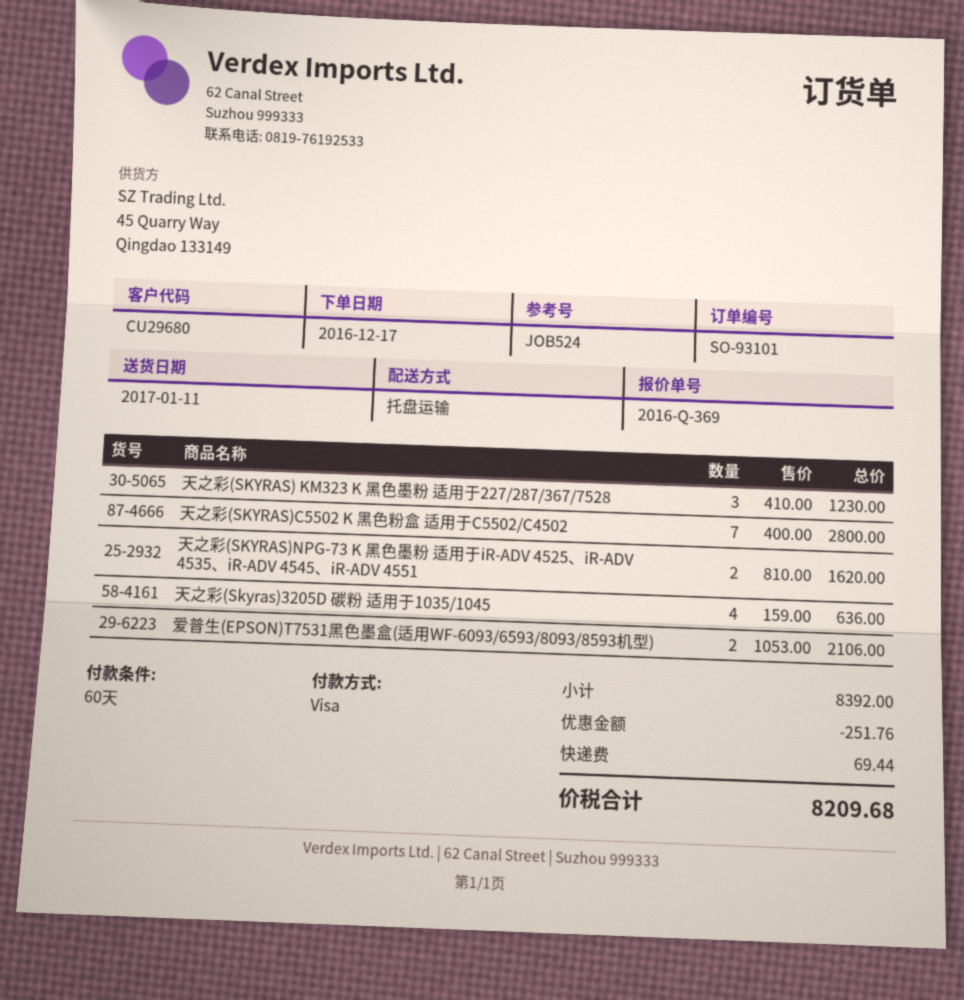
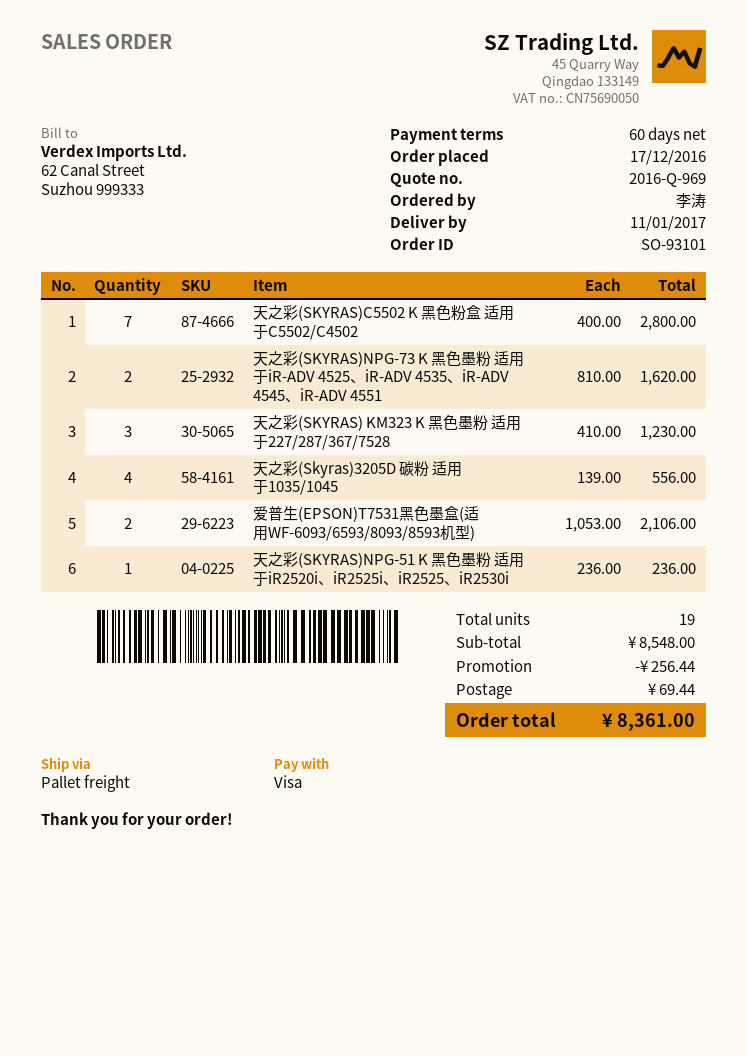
quote number: 2016-Q-369 -> 2016-Q-969
天之彩(Skyras)3205D 碳粉 适用于1035/1045: 4 x 159.00 = 636.00 -> 4 x 139.00 = 556.00
天之彩(SKYRAS)NPG-51 K 黑色墨粉 适用于iR2520i、iR2525i、iR2525、iR2530i: none -> 1 x 236.00 = 236.00
subtotal: 8392.00 -> 8548.00
discount: 251.76 -> 256.44
total: 8209.68 -> 8361.00

